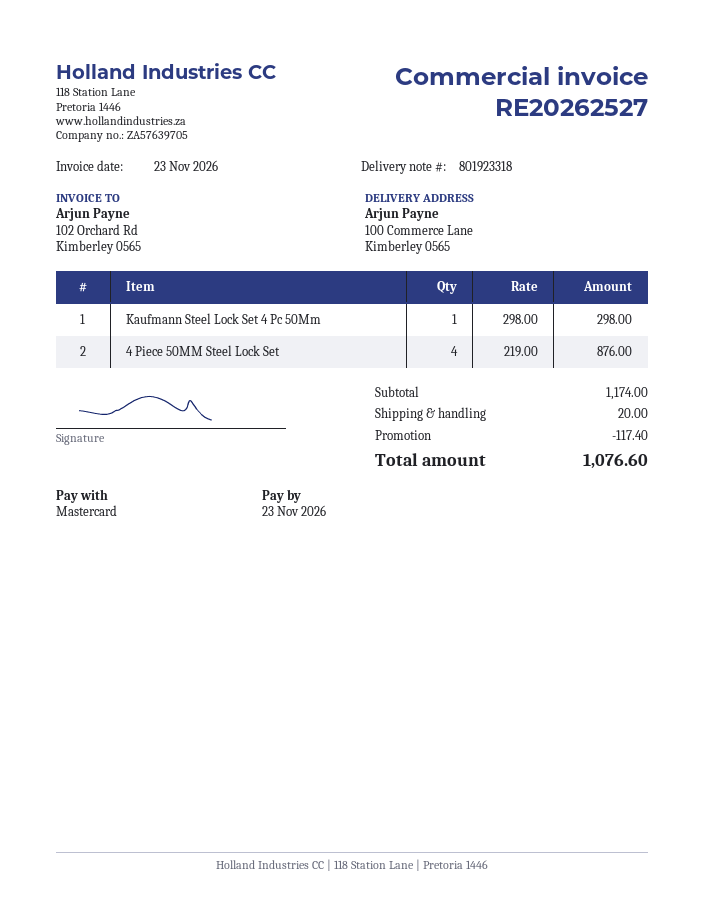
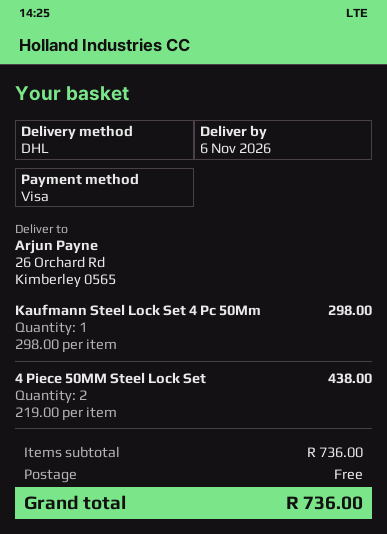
payment method: Mastercard -> Visa
ship to: 100 Commerce Lane, Kimberley 0565 -> 26 Orchard Rd, Kimberley 0565
4 Piece 50MM Steel Lock Set: 4 x 219.00 = 876.00 -> 2 x 219.00 = 438.00
subtotal: 1174.00 -> 736.00
discount: 117.40 -> none
shipping: 20.00 -> 0.00
total: 1076.60 -> 736.00

